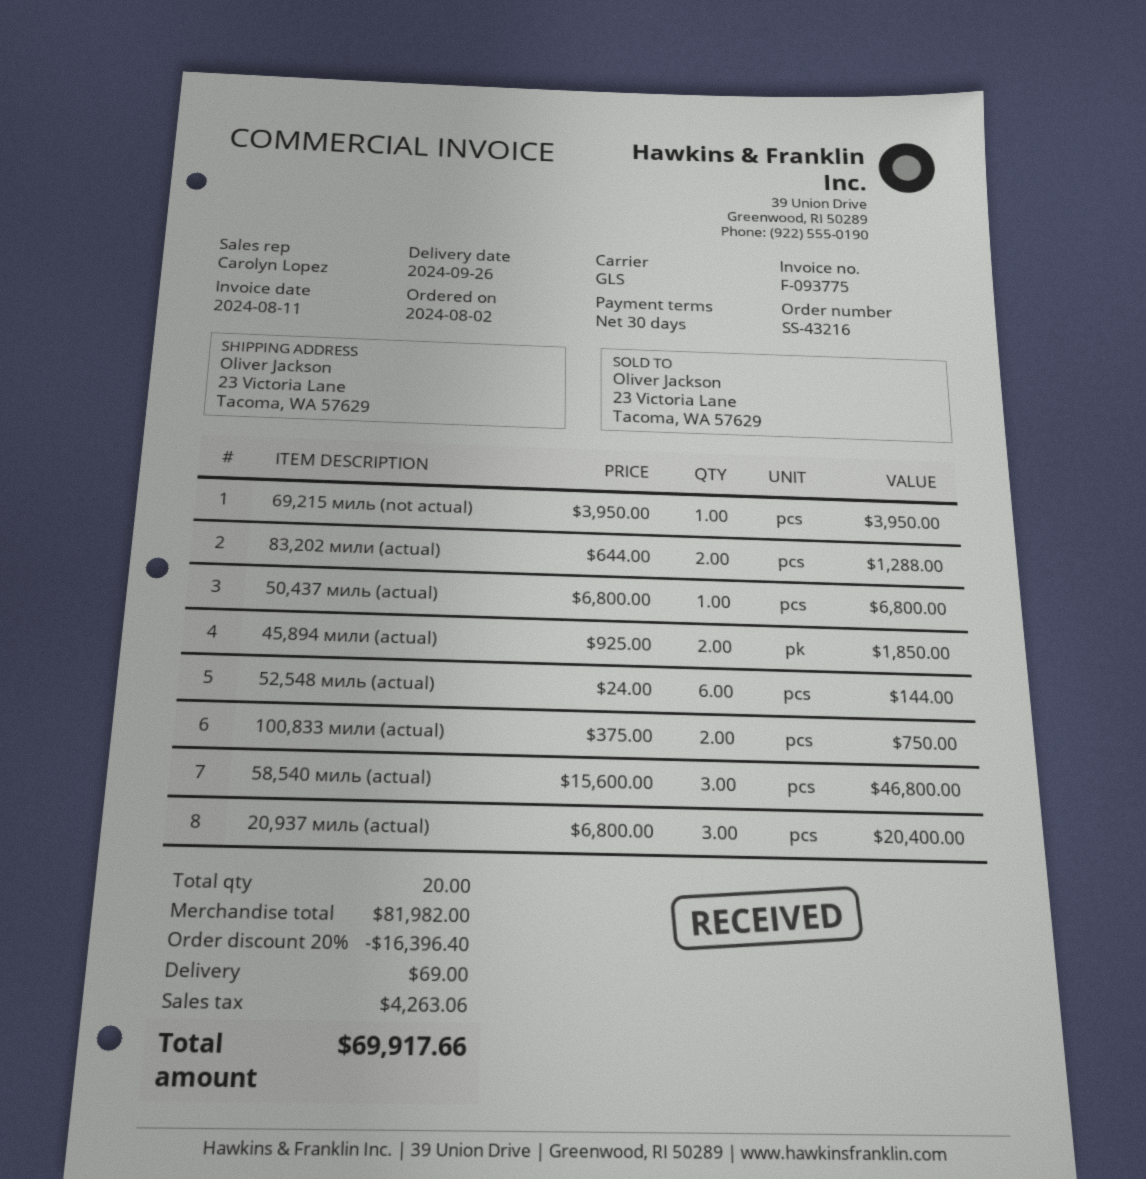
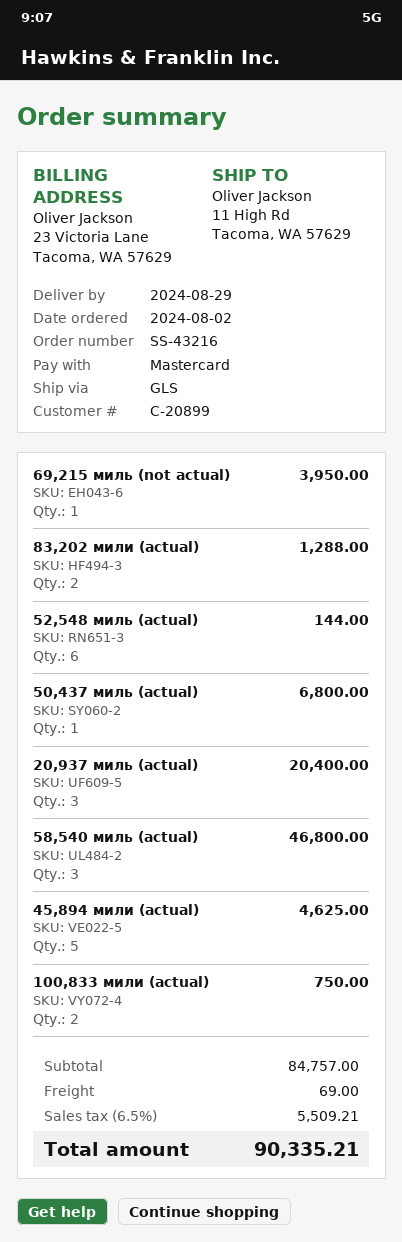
delivery date: 2024-09-26 -> 2024-08-29
ship to: 23 Victoria Lane, Tacoma, WA 57629 -> 11 High Rd, Tacoma, WA 57629
45,894 мили (actual): 2 for 1850.00 -> 5 for 4625.00
subtotal: 81982.00 -> 84757.00
discount: 20% = 16396.40 -> none
tax: 4263.06 -> 5509.21
total: 69917.66 -> 90335.21

